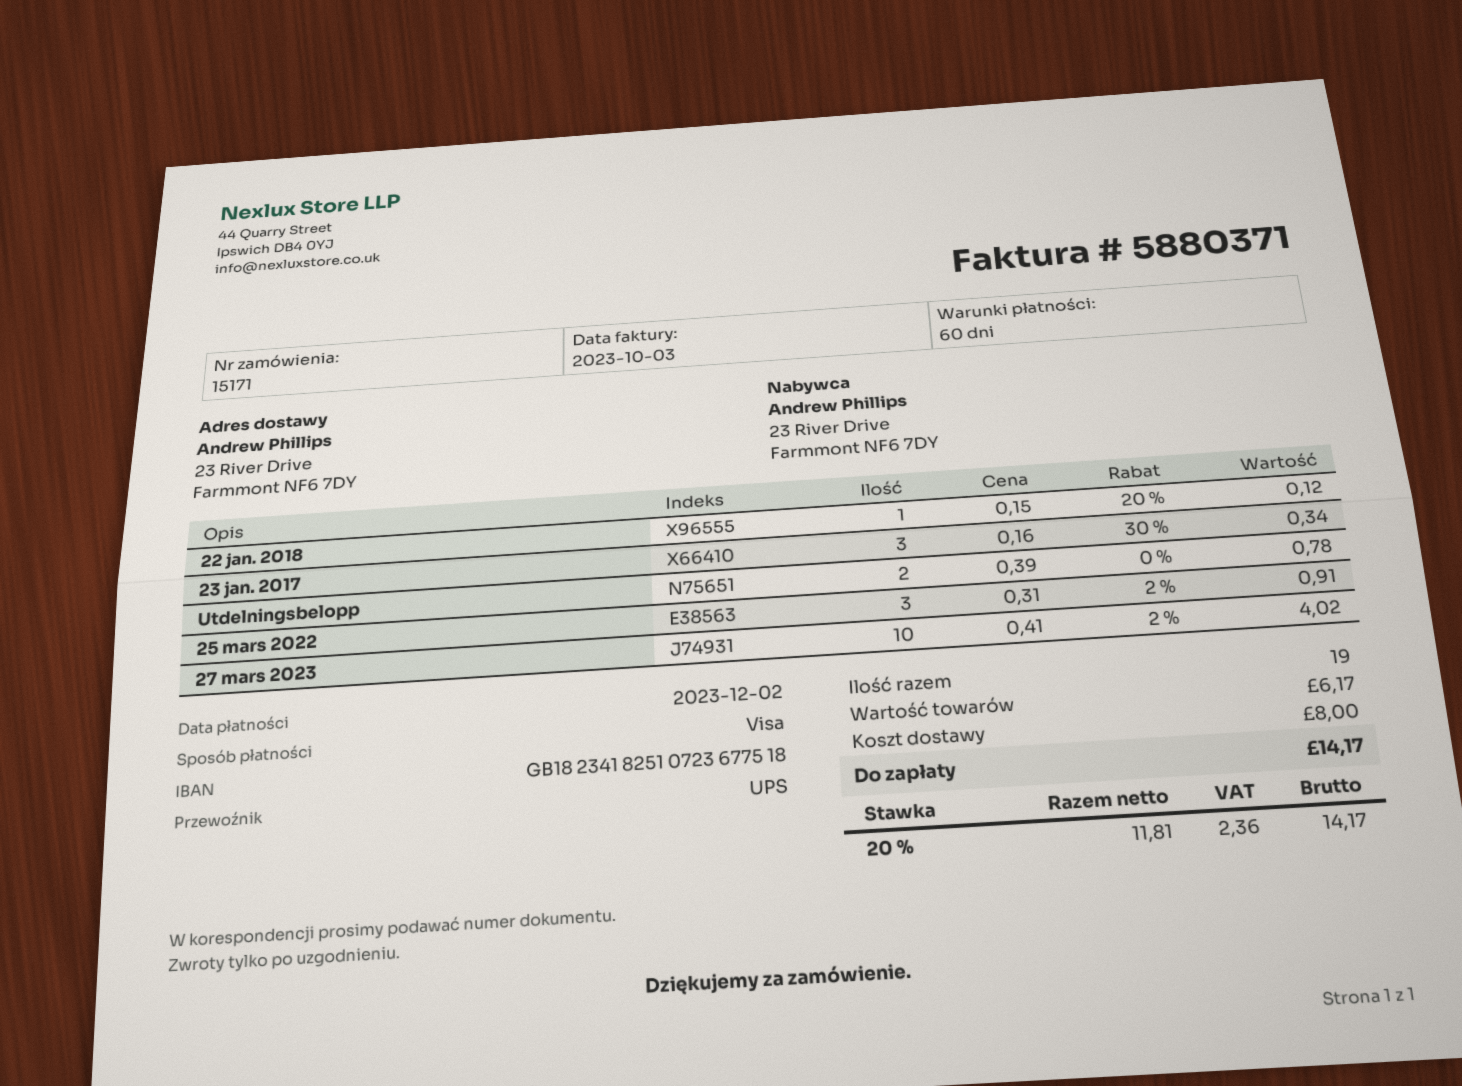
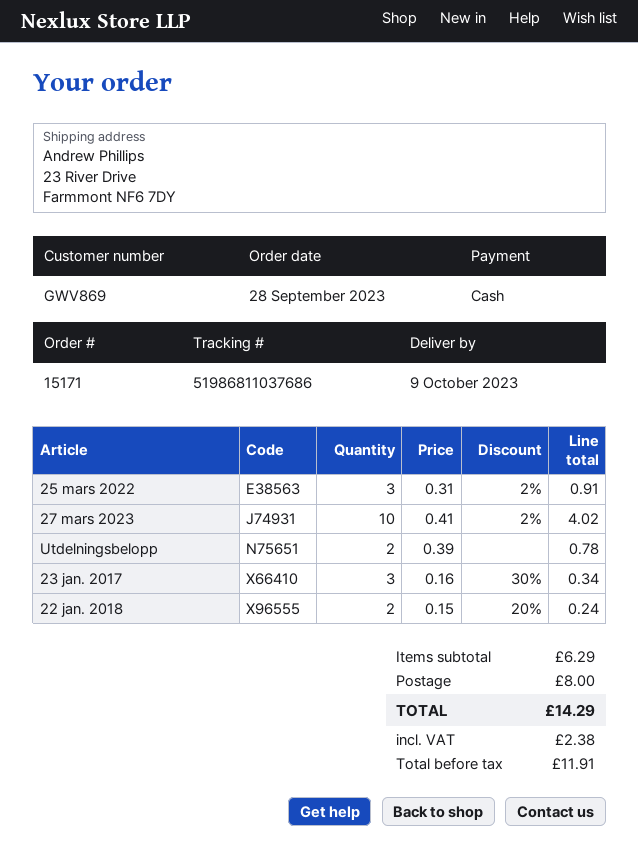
payment method: Visa -> cash
22 jan. 2018: 1 x 0.15 - 20% = 0.12 -> 2 x 0.15 - 20% = 0.24
subtotal: 6.17 -> 6.29
net: 11.81 -> 11.91
tax: 2.36 -> 2.38
total: 14.17 -> 14.29

